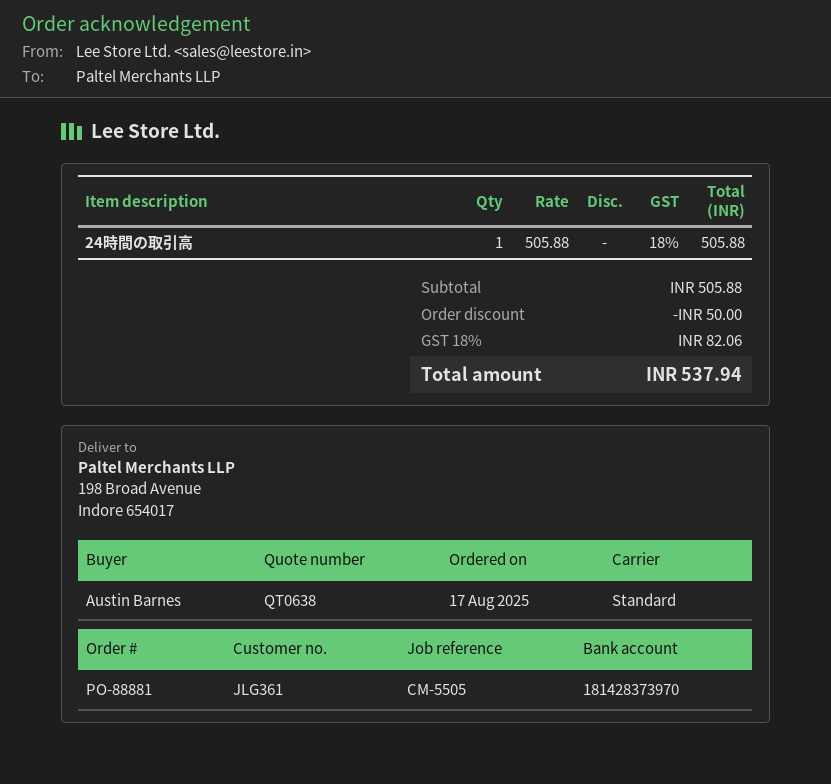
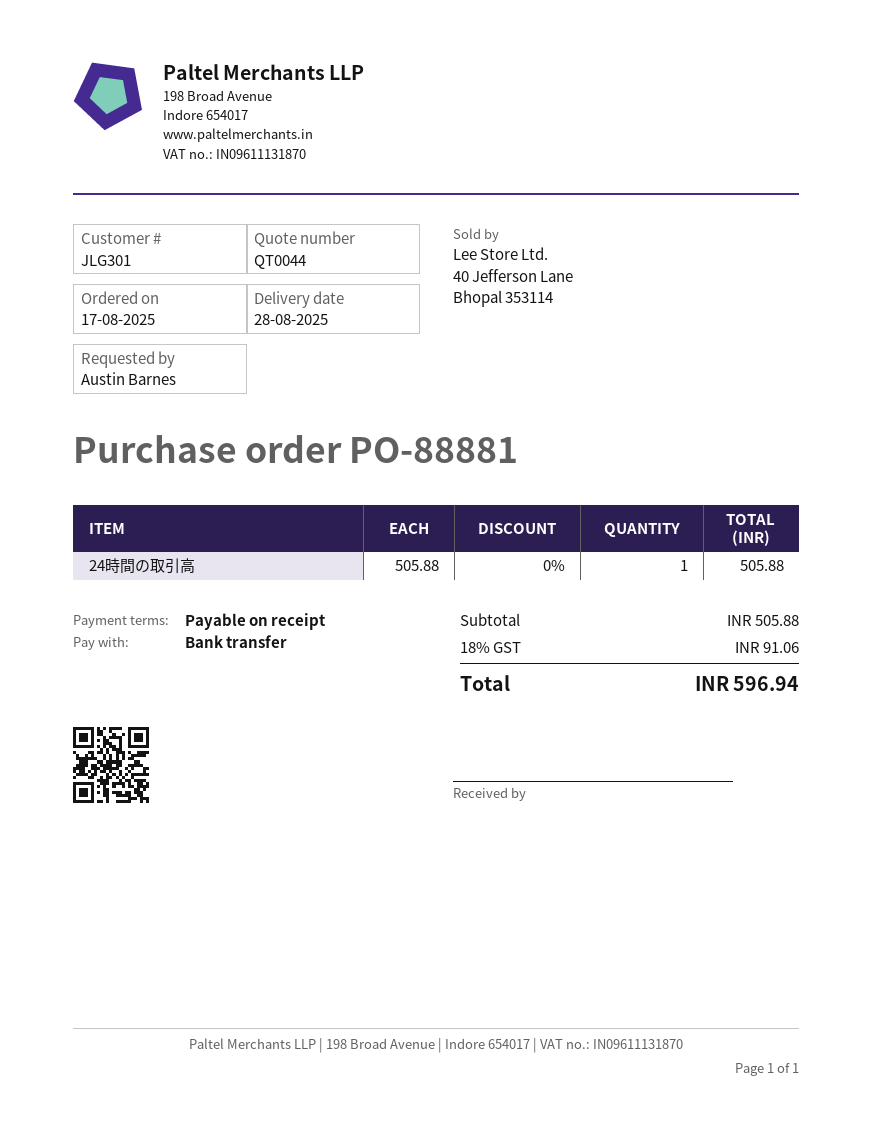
quote number: QT0638 -> QT0044
customer number: JLG361 -> JLG301
discount: 50.00 -> none
tax: 18% = 82.06 -> 18% = 91.06
total: 537.94 -> 596.94

